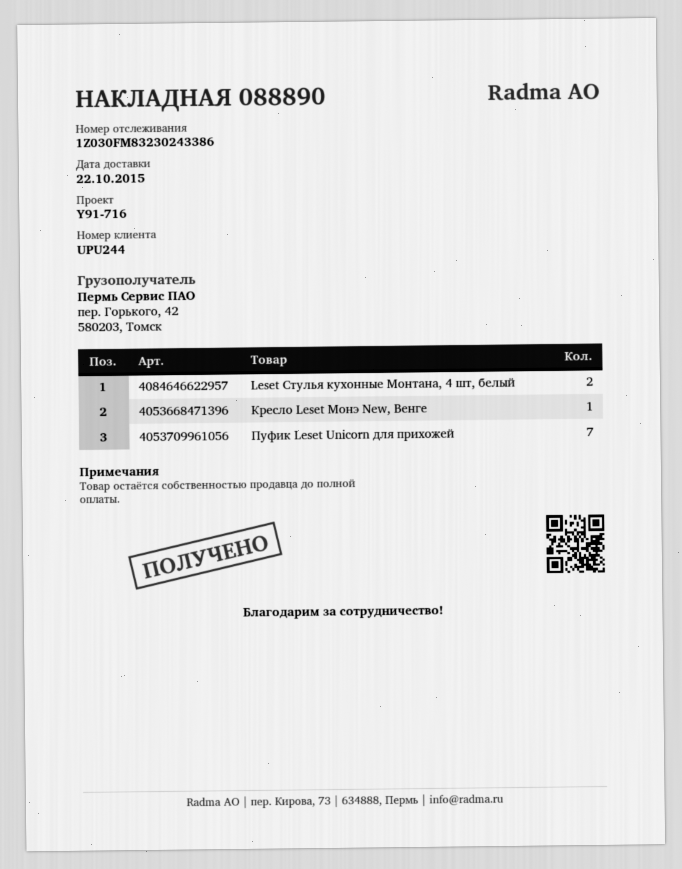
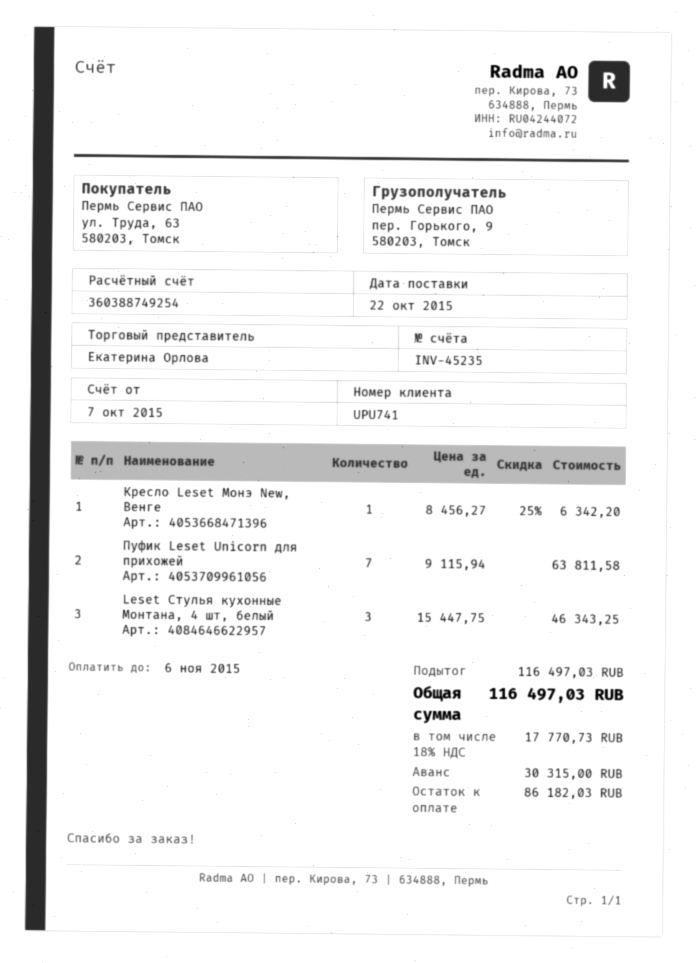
customer number: UPU244 -> UPU741
ship to: пер. Горького, 42, 580203, Томск -> пер. Горького, 9, 580203, Томск
Leset Стулья кухонные Монтана, 4 шт, белый: 2 -> 3

